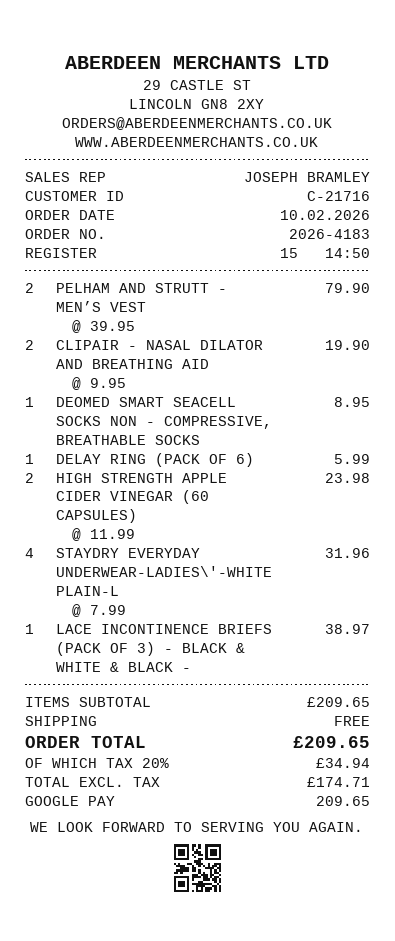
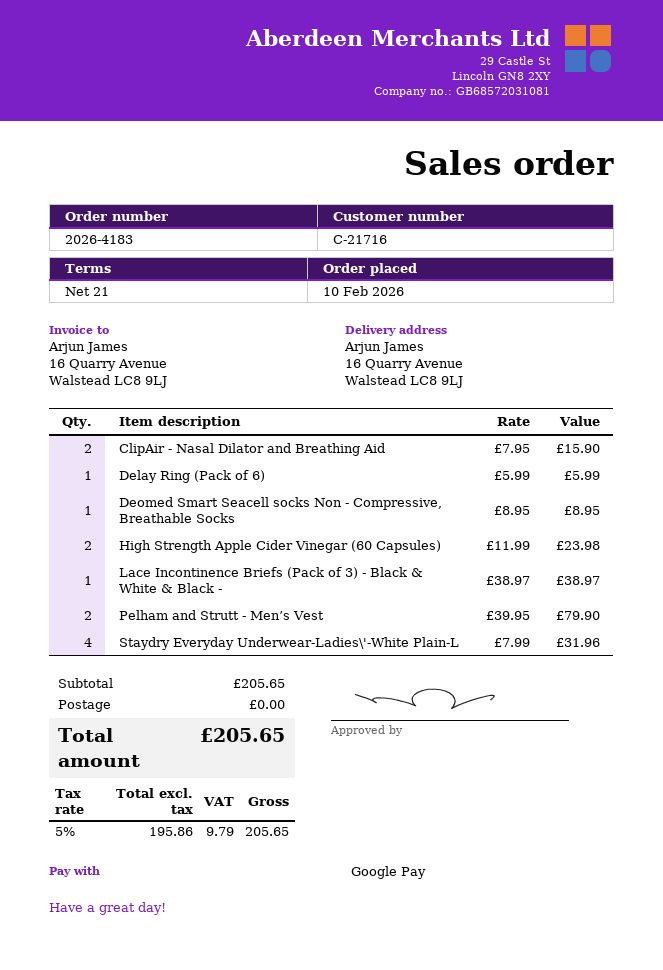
CLIPAIR - NASAL DILATOR AND BREATHING AID: 2 x 9.95 = 19.90 -> 2 x 7.95 = 15.90
subtotal: 209.65 -> 205.65
net: 174.71 -> 195.86
tax: 20% = 34.94 -> 5% = 9.79
total: 209.65 -> 205.65

